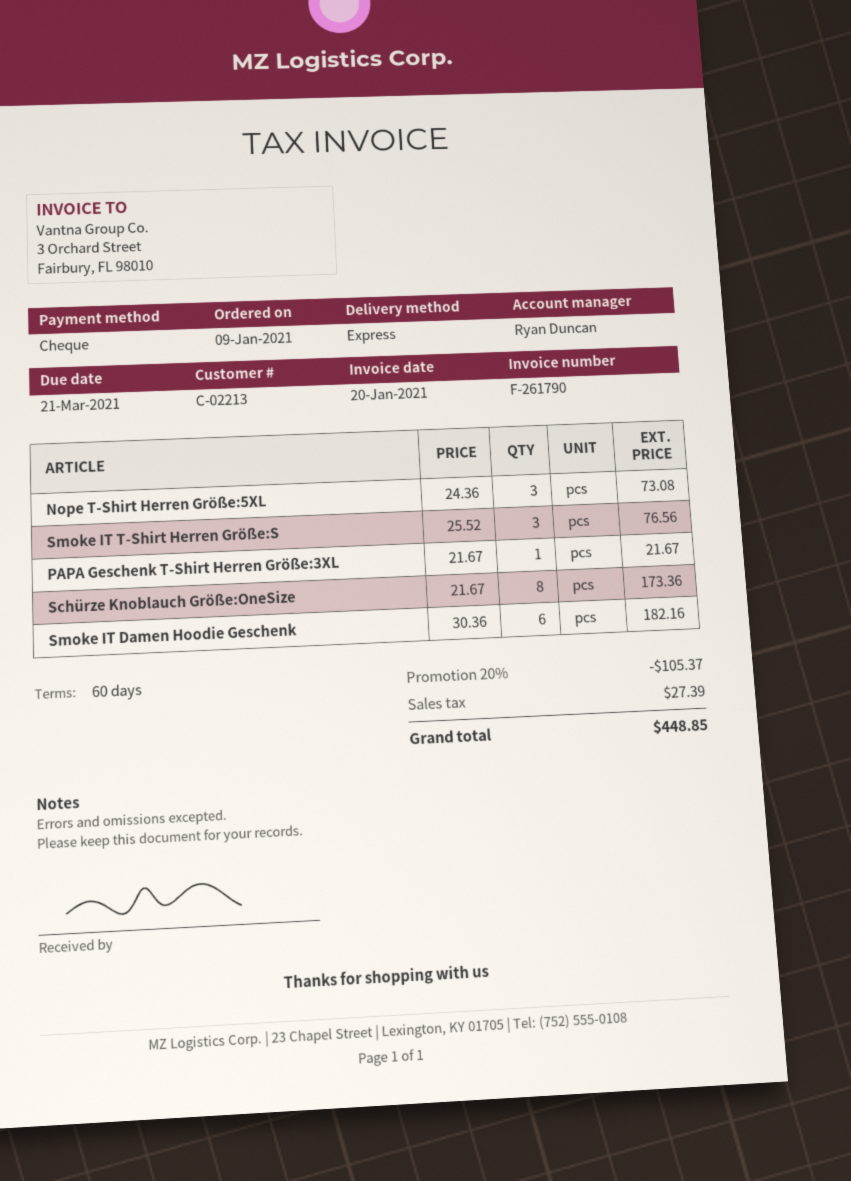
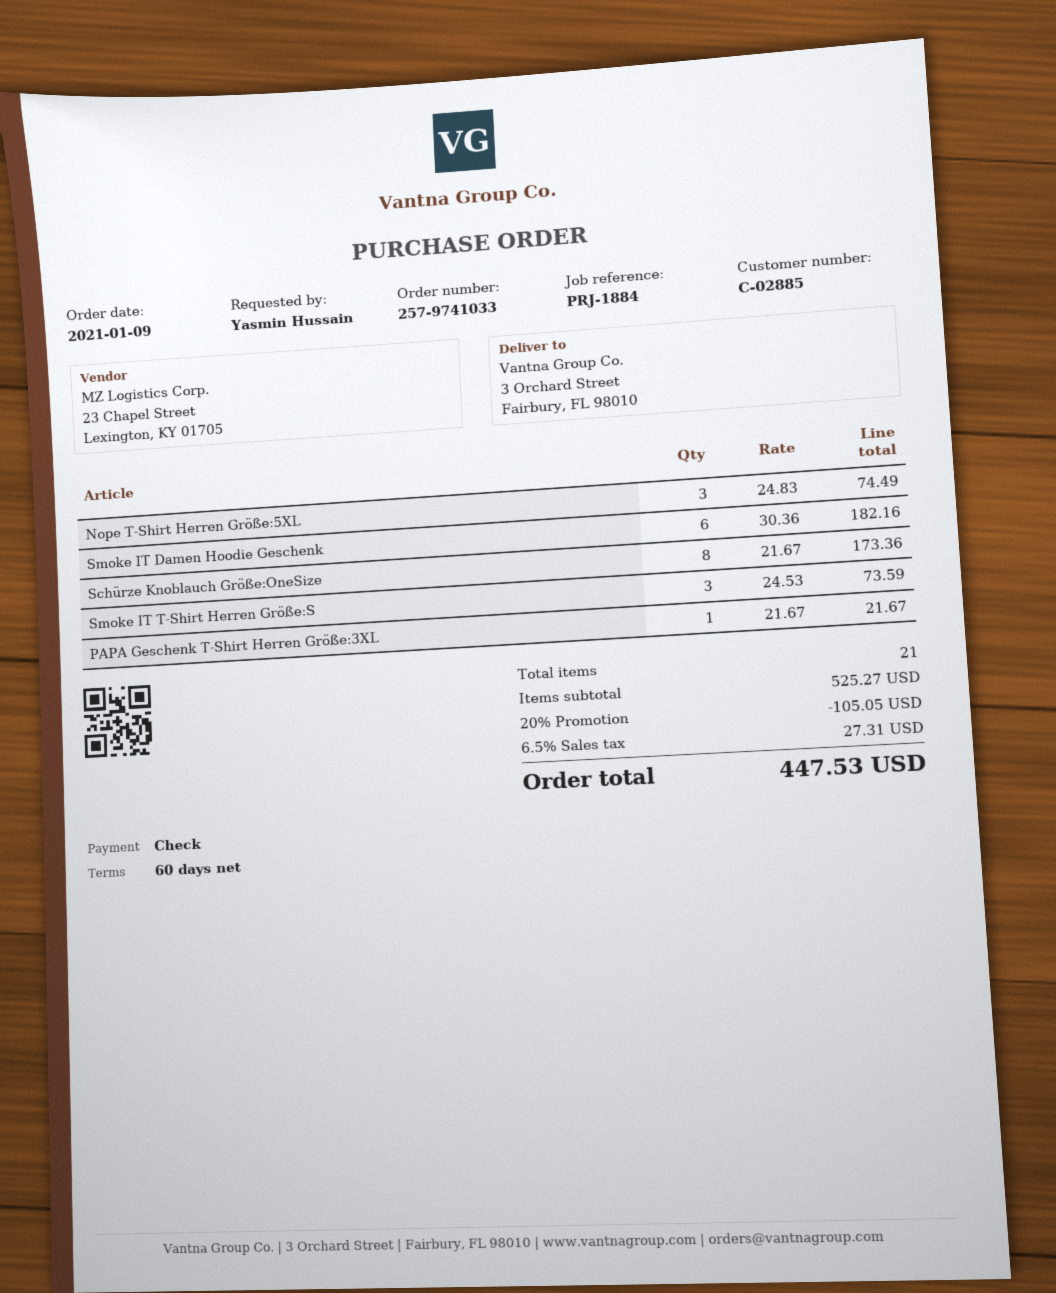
customer number: C-02213 -> C-02885
Nope T-Shirt Herren Größe:5XL: 3 x 24.36 = 73.08 -> 3 x 24.83 = 74.49
Smoke IT T-Shirt Herren Größe:S: 3 x 25.52 = 76.56 -> 3 x 24.53 = 73.59
discount: 20% = 105.37 -> 20% = 105.05
tax: 27.39 -> 27.31
total: 448.85 -> 447.53

